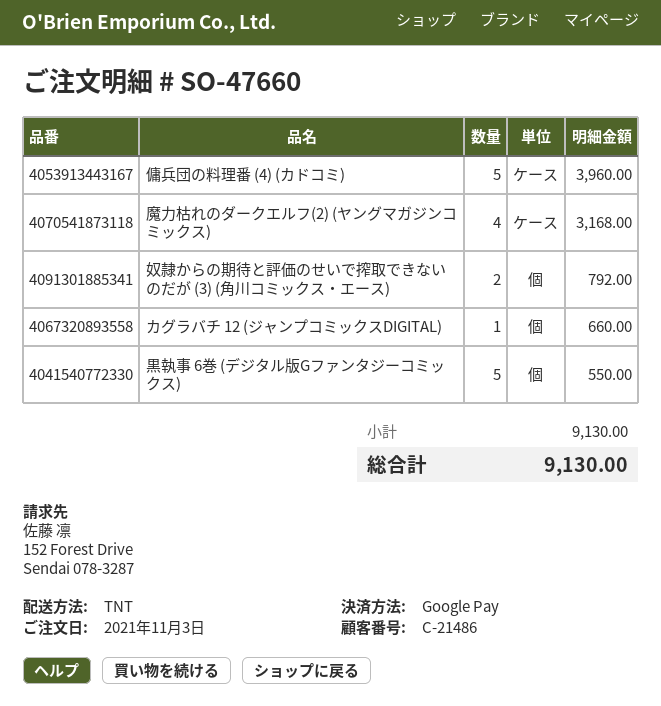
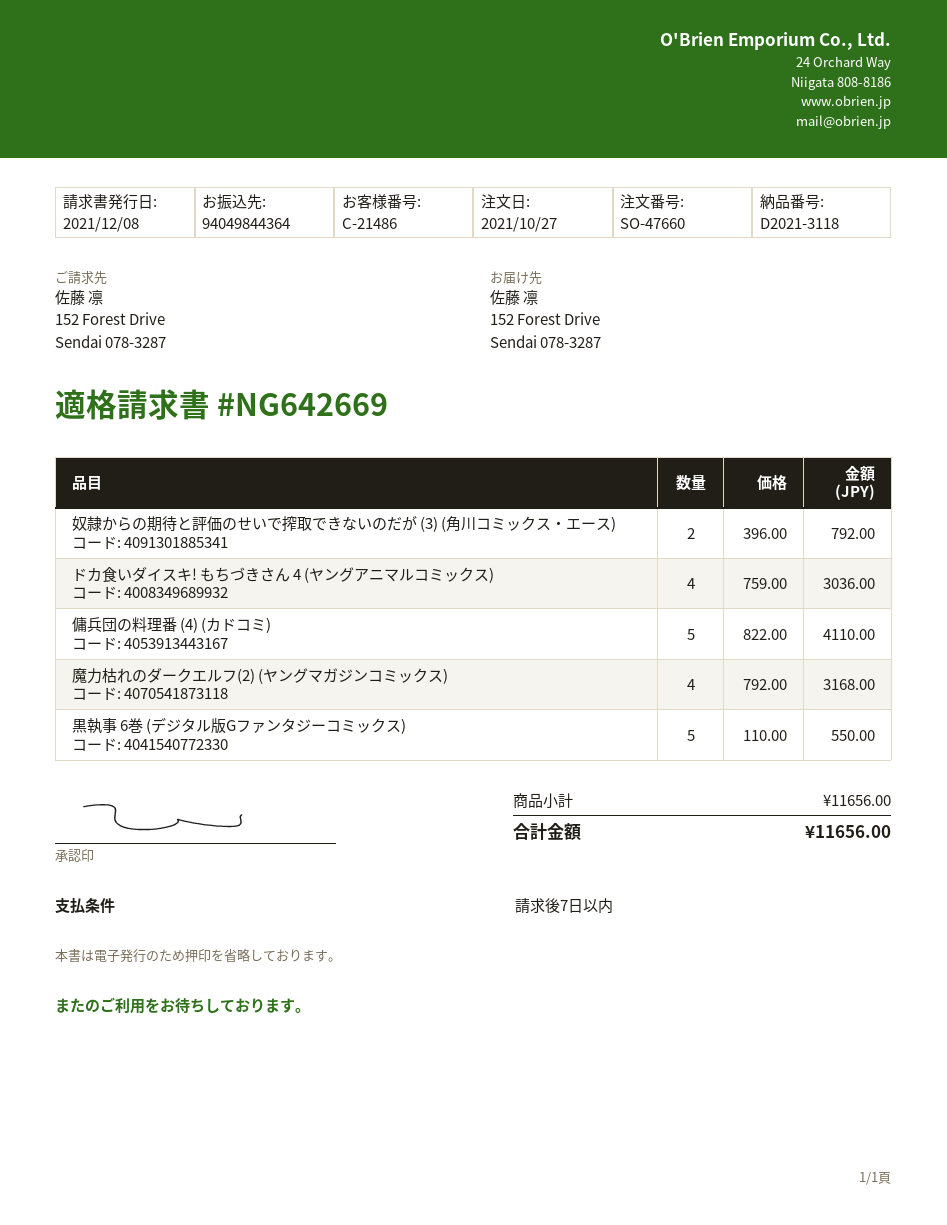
order date: 2021-11-03 -> 2021-10-27
傭兵団の料理番 (4) (カドコミ): 5 for 3960.00 -> 5 for 4110.00
カグラバチ 12 (ジャンプコミックスDIGITAL): 1 for 660.00 -> none
ドカ食いダイスキ! もちづきさん 4 (ヤングアニマルコミックス): none -> 4 for 3036.00
subtotal: 9130.00 -> 11656.00
total: 9130.00 -> 11656.00

